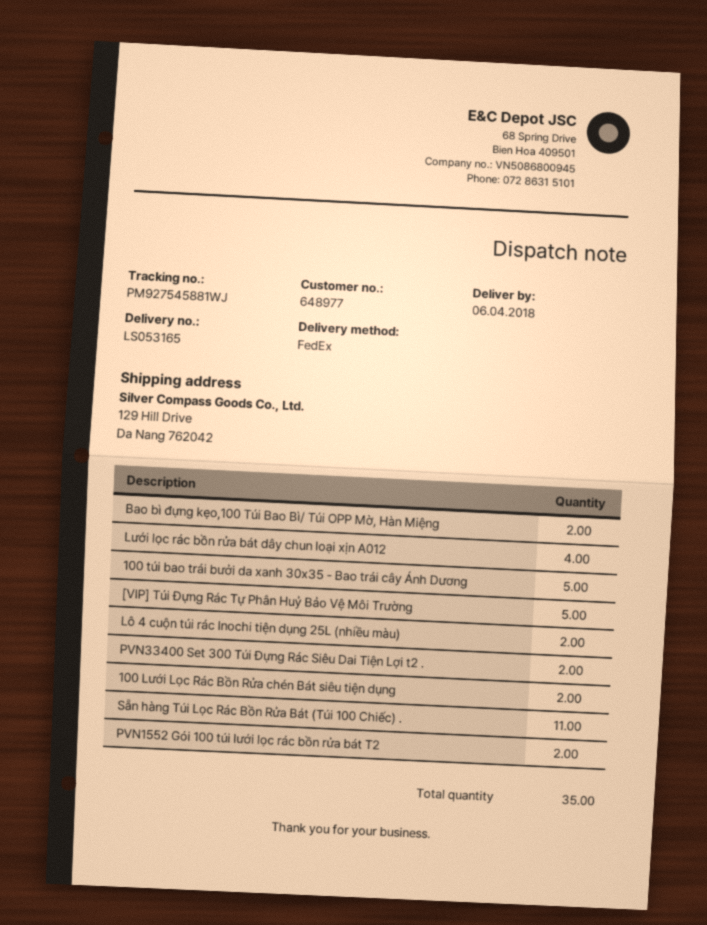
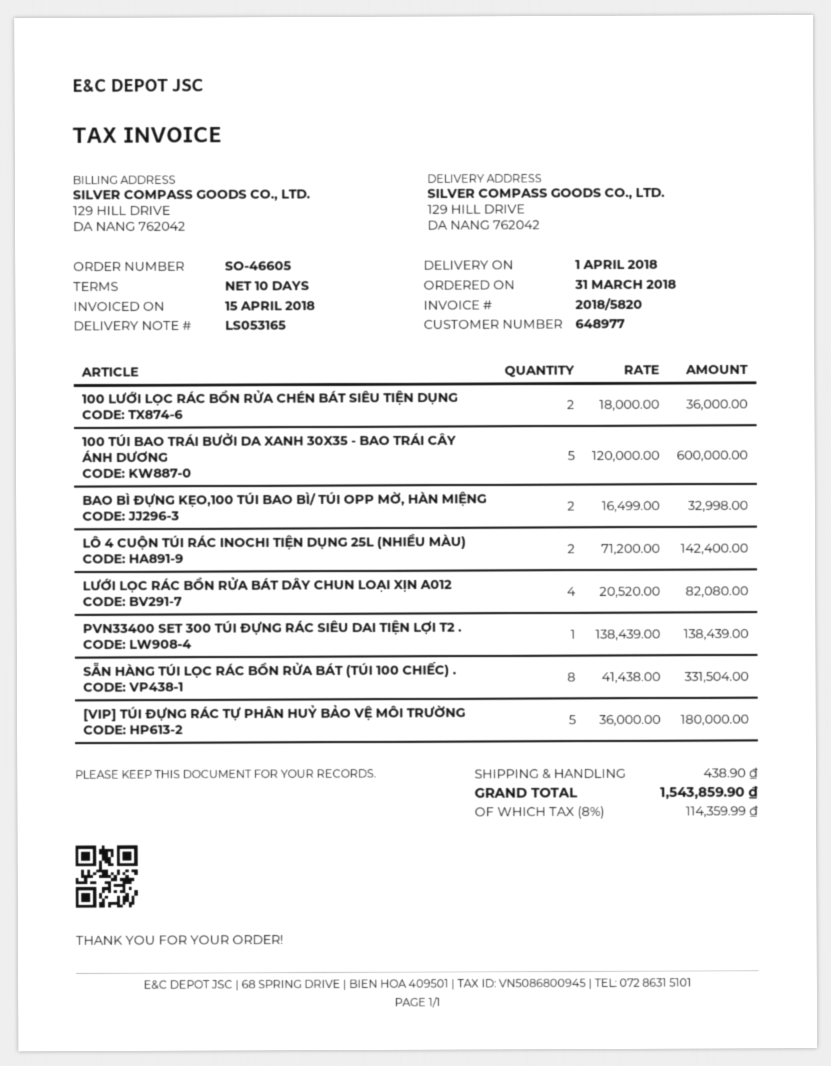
delivery date: 2018-04-06 -> 2018-04-01
PVN33400 Set 300 Túi Đựng Rác Siêu Dai Tiện Lợi t2 .: 2 -> 1
Sẵn hàng Túi Lọc Rác Bồn Rửa Bát (Túi 100 Chiếc) .: 11 -> 8
PVN1552 Gói 100 túi lưới lọc rác bồn rửa bát T2: 2 -> none

